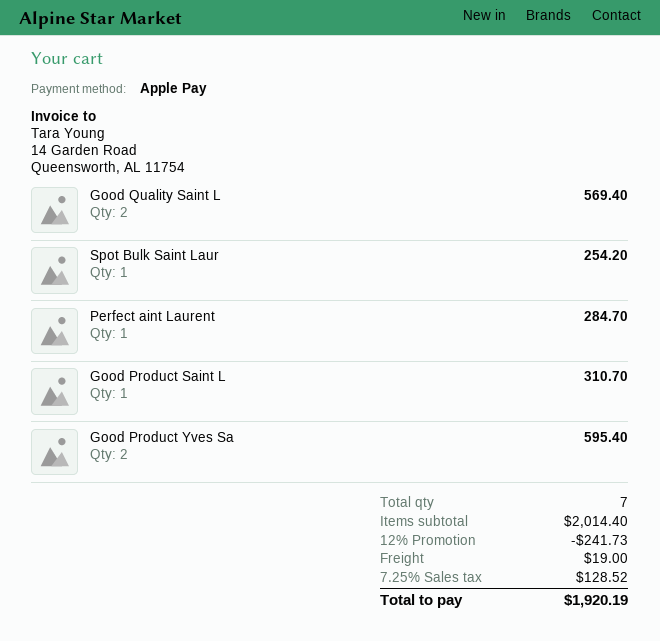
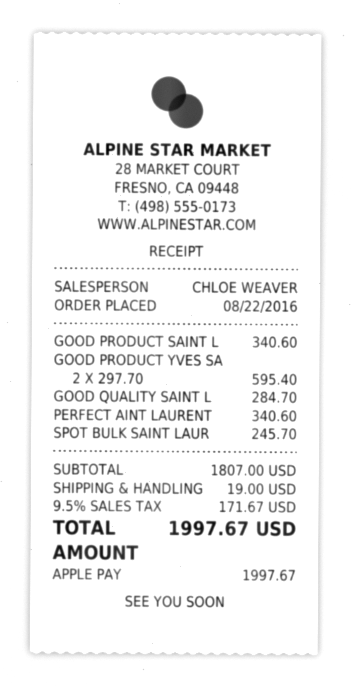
Good Quality Saint L: 2 for 569.40 -> 1 for 284.70
Spot Bulk Saint Laur: 1 for 254.20 -> 1 for 245.70
Perfect aint Laurent: 1 for 284.70 -> 1 for 340.60
Good Product Saint L: 1 for 310.70 -> 1 for 340.60
subtotal: 2014.40 -> 1807.00
discount: 12% = 241.73 -> none
tax: 7.25% = 128.52 -> 9.5% = 171.67
total: 1920.19 -> 1997.67

